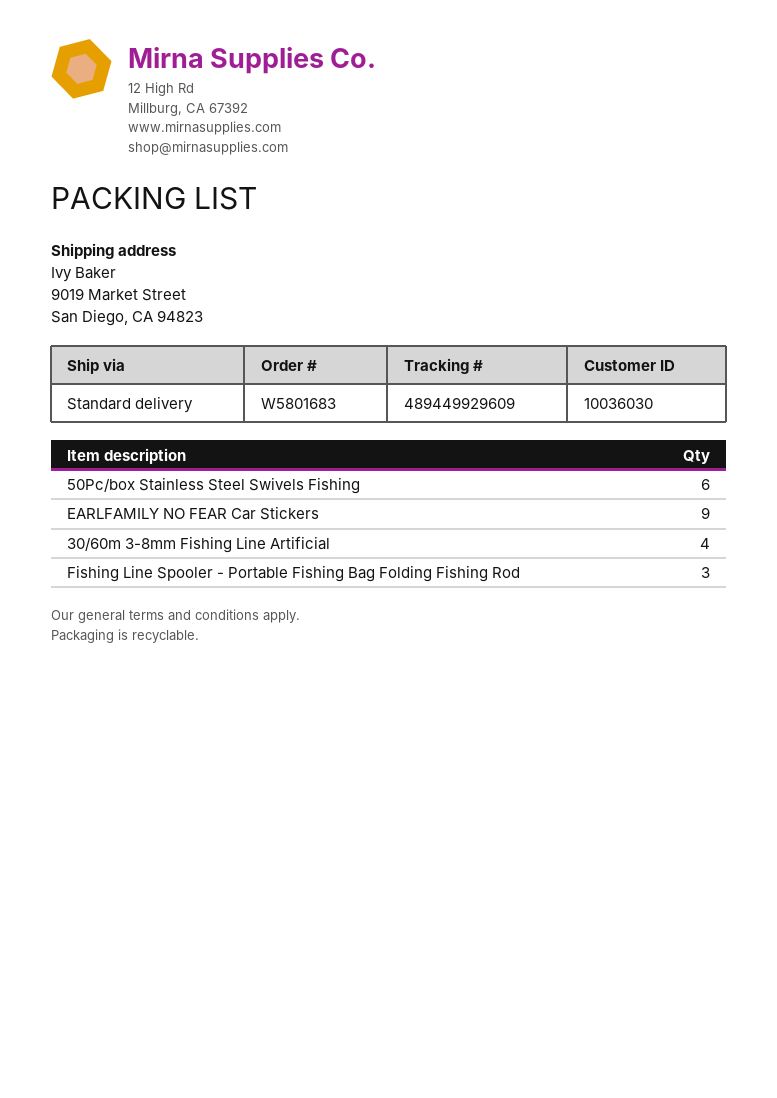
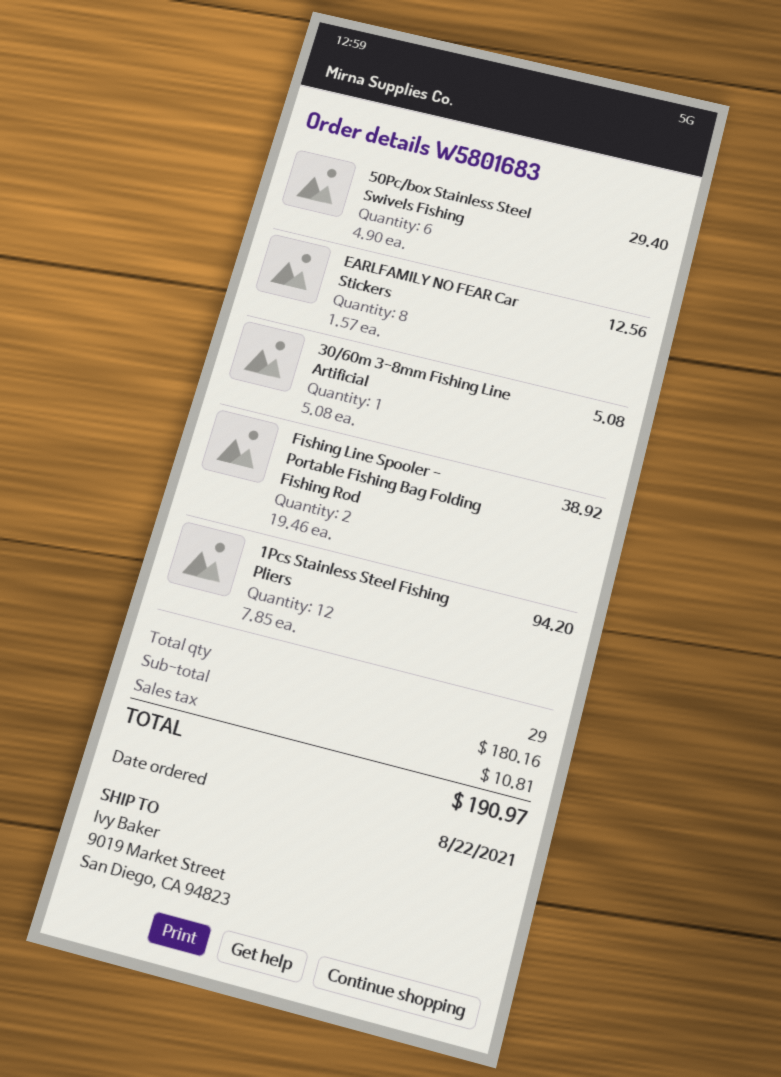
EARLFAMILY NO FEAR Car Stickers: 9 -> 8
30/60m 3-8mm Fishing Line Artificial: 4 -> 1
Fishing Line Spooler - Portable Fishing Bag Folding Fishing Rod: 3 -> 2
1Pcs Stainless Steel Fishing Pliers: none -> 12

